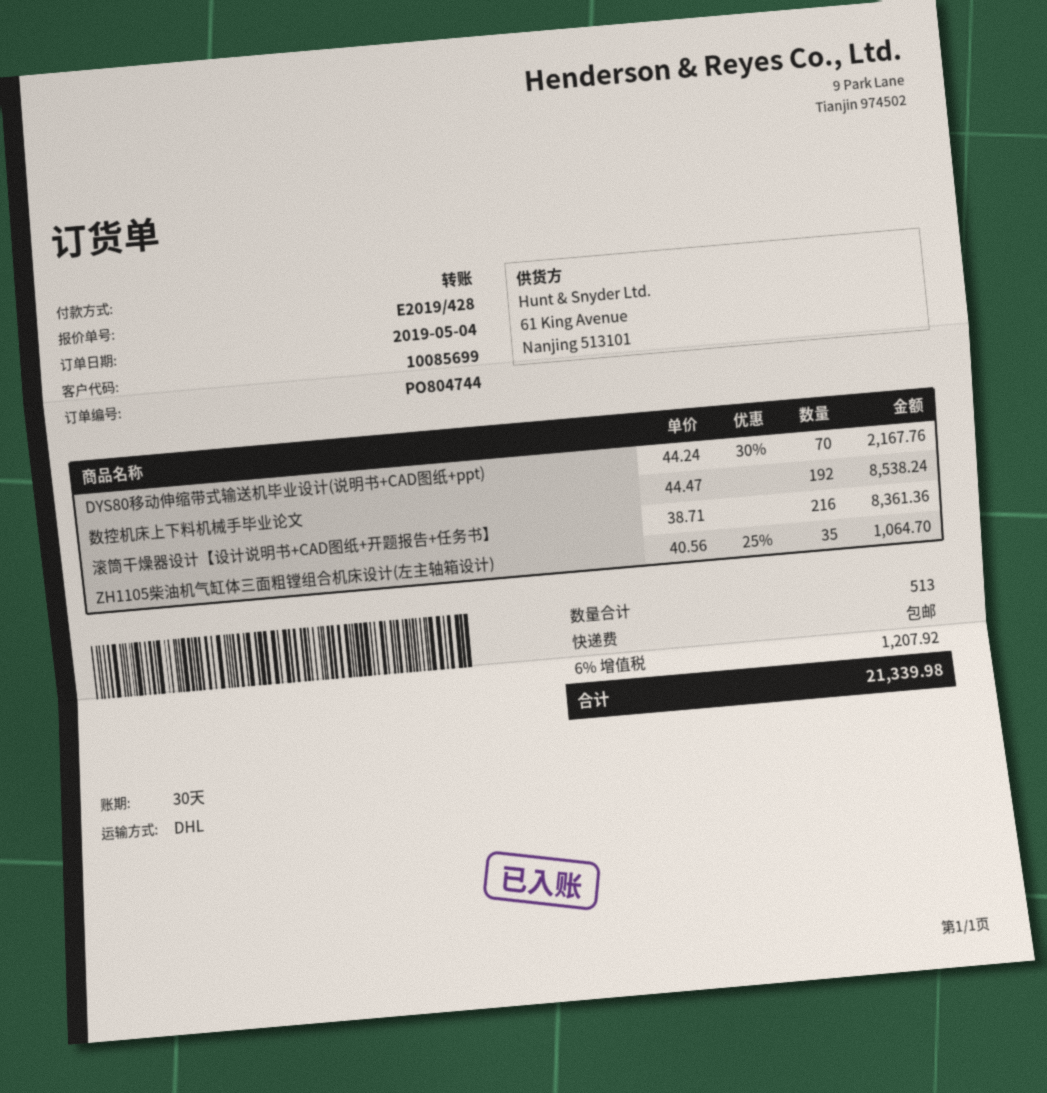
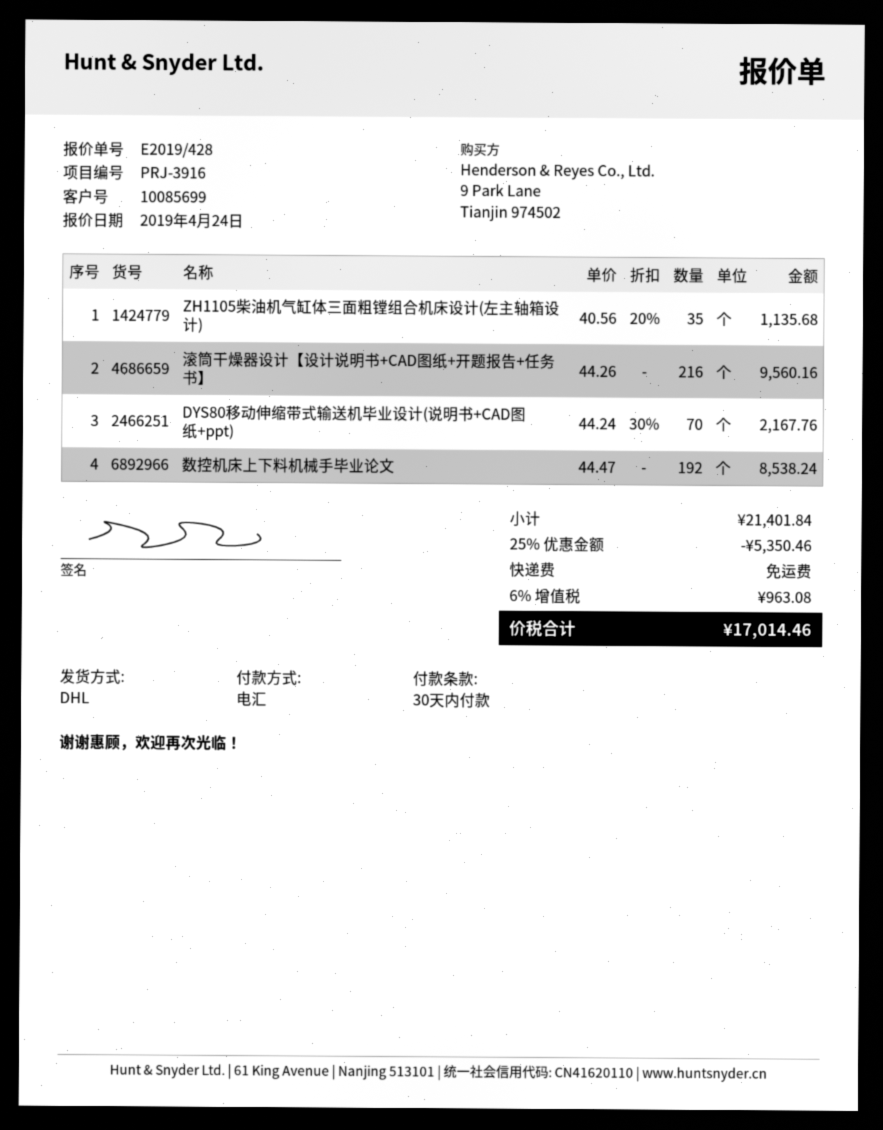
滚筒干燥器设计【设计说明书+CAD图纸+开题报告+任务书】: 216 x 38.71 = 8361.36 -> 216 x 44.26 = 9560.16
ZH1105柴油机气缸体三面粗镗组合机床设计(左主轴箱设计): 35 x 40.56 - 25% = 1064.70 -> 35 x 40.56 - 20% = 1135.68
discount: none -> 25% = 5350.46
tax: 6% = 1207.92 -> 6% = 963.08
total: 21339.98 -> 17014.46

